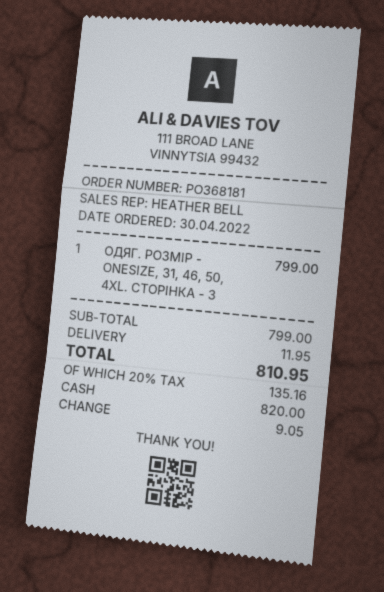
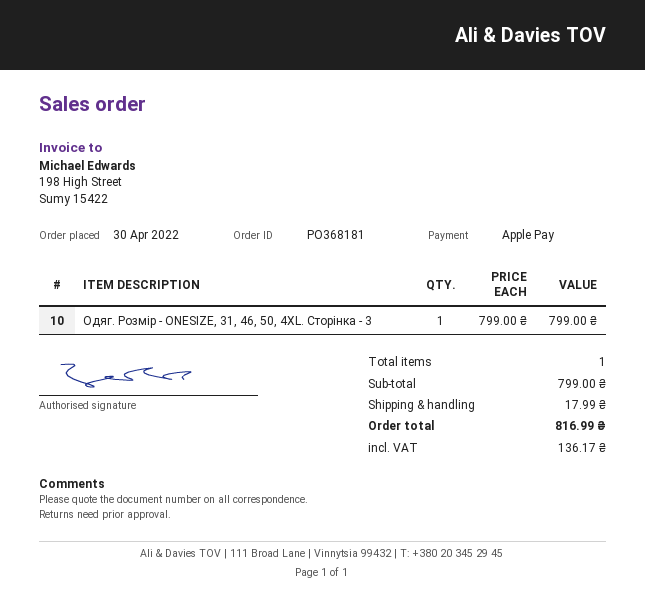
payment method: cash -> Apple Pay
shipping: 11.95 -> 17.99
tax: 135.16 -> 136.17
total: 810.95 -> 816.99

